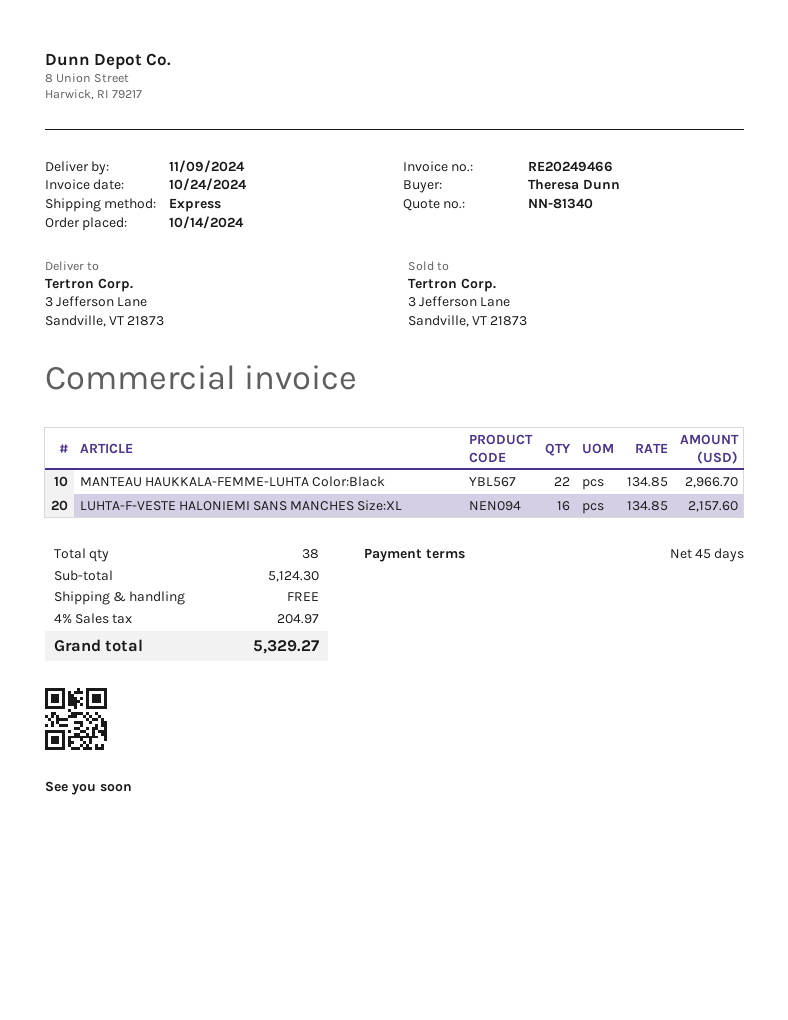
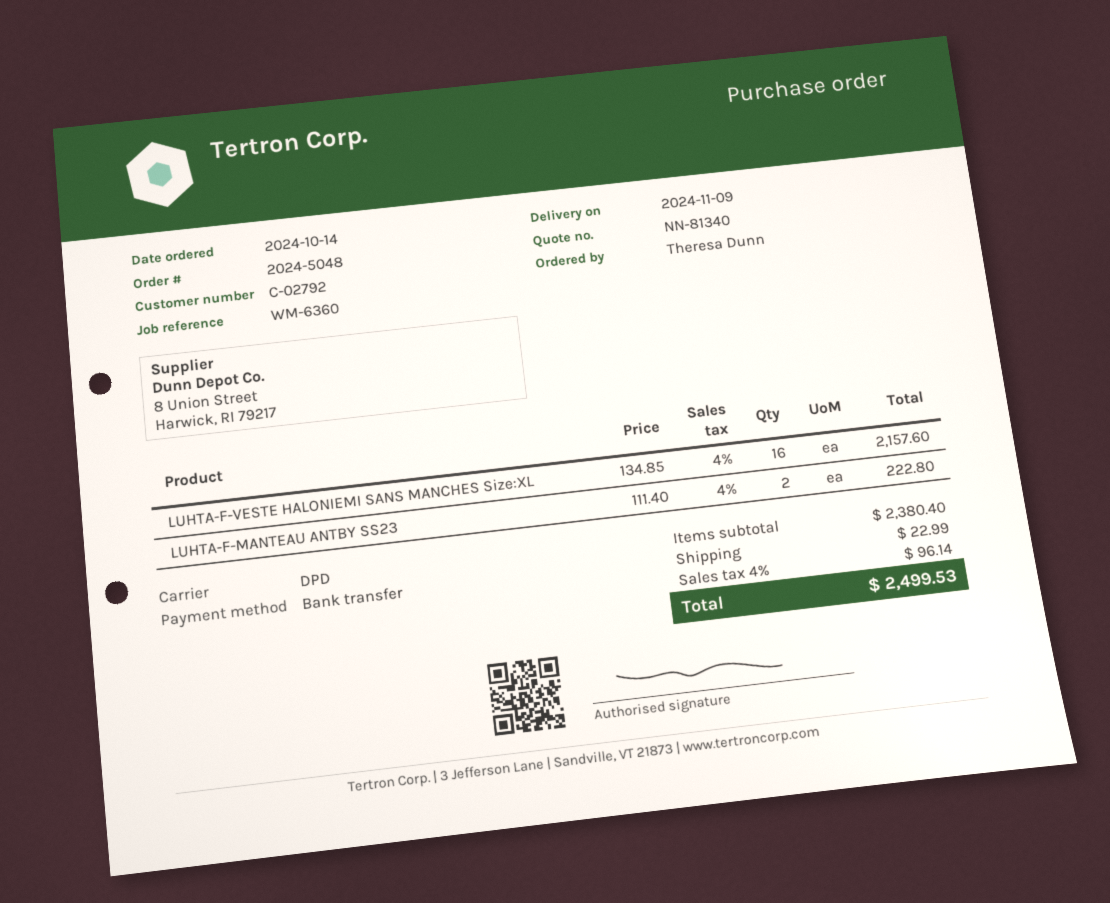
shipping method: express -> DPD
MANTEAU HAUKKALA-FEMME-LUHTA Color:Black: 22 x 134.85 = 2966.70 -> none
LUHTA-F-MANTEAU ANTBY SS23: none -> 2 x 111.40 = 222.80
subtotal: 5124.30 -> 2380.40
shipping: 0.00 -> 22.99
tax: 4% = 204.97 -> 4% = 96.14
total: 5329.27 -> 2499.53

